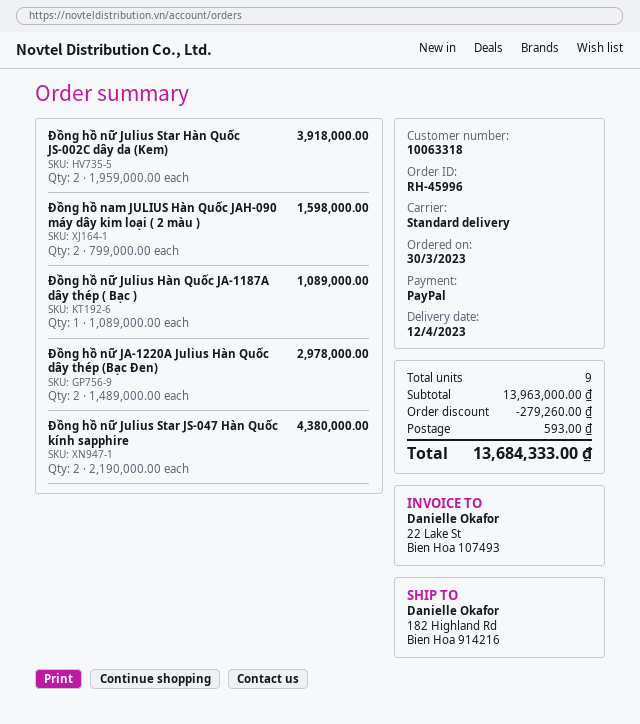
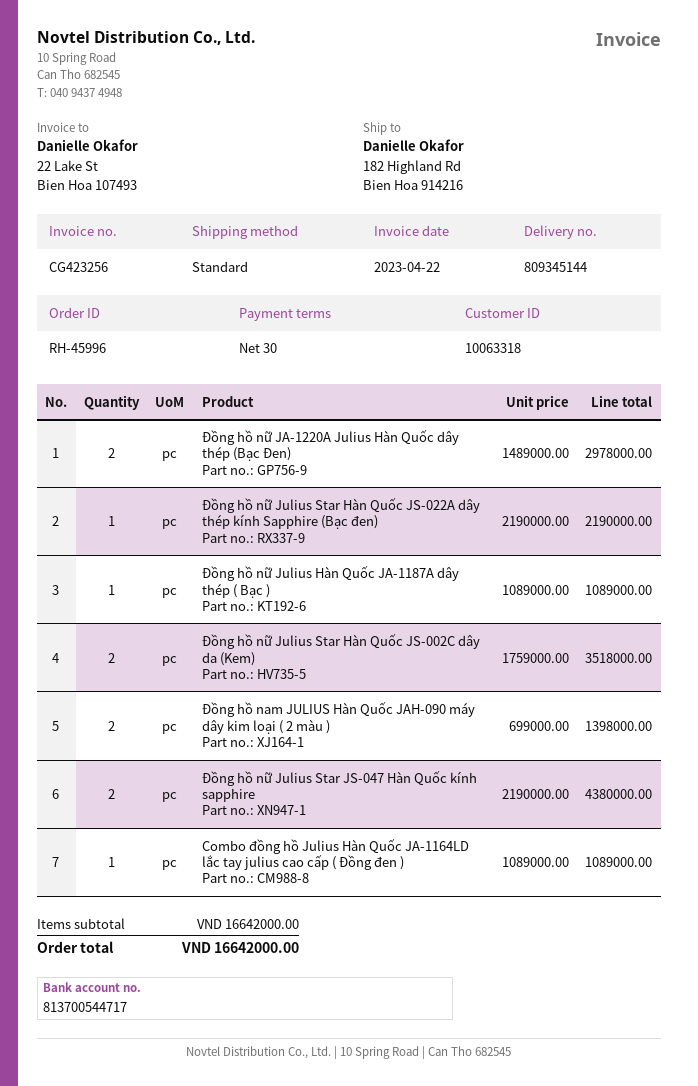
Đồng hồ nữ Julius Star Hàn Quốc JS-002C dây da (Kem): 2 x 1959000.00 = 3918000.00 -> 2 x 1759000.00 = 3518000.00
Đồng hồ nam JULIUS Hàn Quốc JAH-090 máy dây kim loại ( 2 màu ): 2 x 799000.00 = 1598000.00 -> 2 x 699000.00 = 1398000.00
Đồng hồ nữ Julius Star Hàn Quốc JS-022A dây thép kính Sapphire (Bạc đen): none -> 1 x 2190000.00 = 2190000.00
Combo đồng hồ Julius Hàn Quốc JA-1164LD lắc tay julius cao cấp ( Đồng đen ): none -> 1 x 1089000.00 = 1089000.00
subtotal: 13963000.00 -> 16642000.00
discount: 279260.00 -> none
shipping: 593.00 -> none
total: 13684333.00 -> 16642000.00

